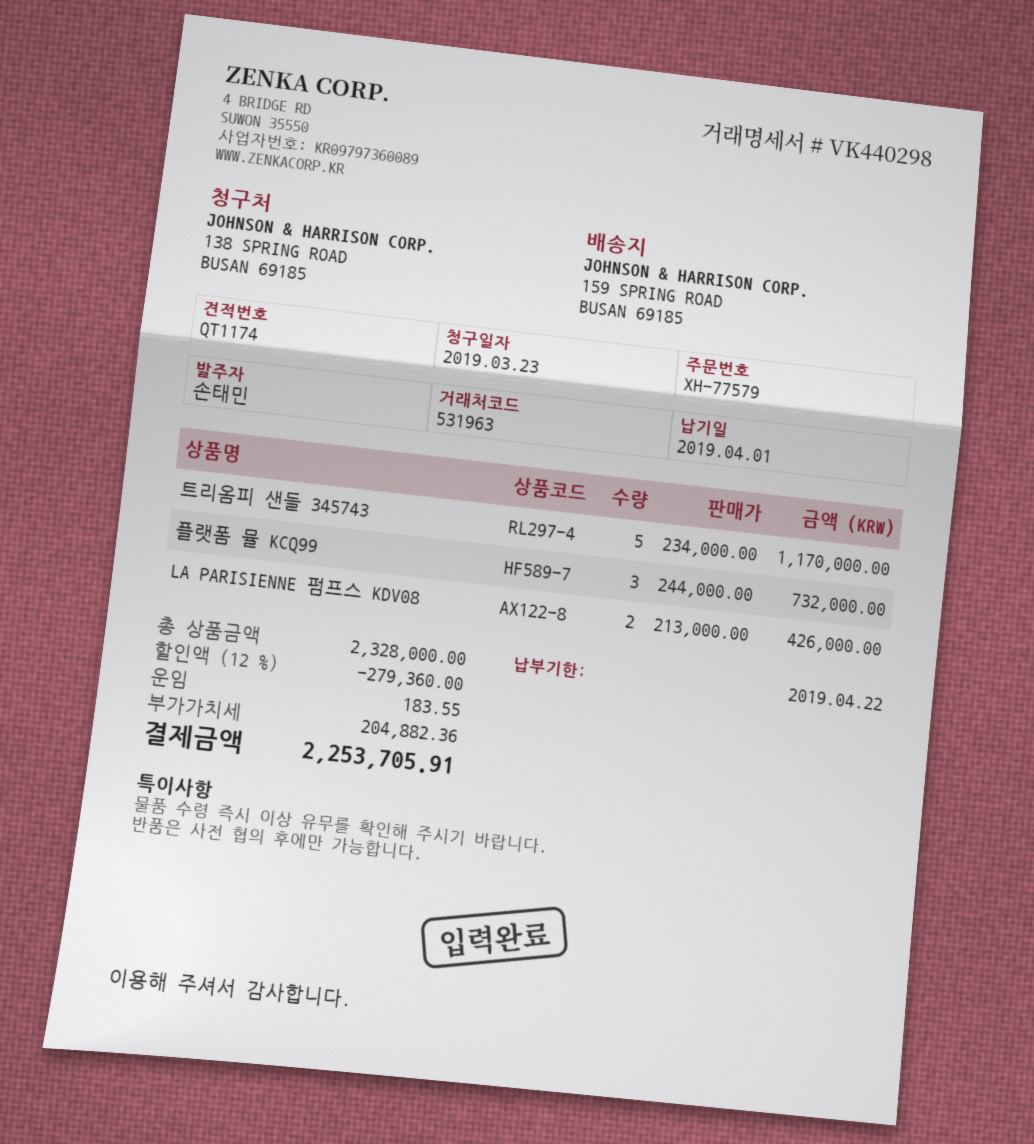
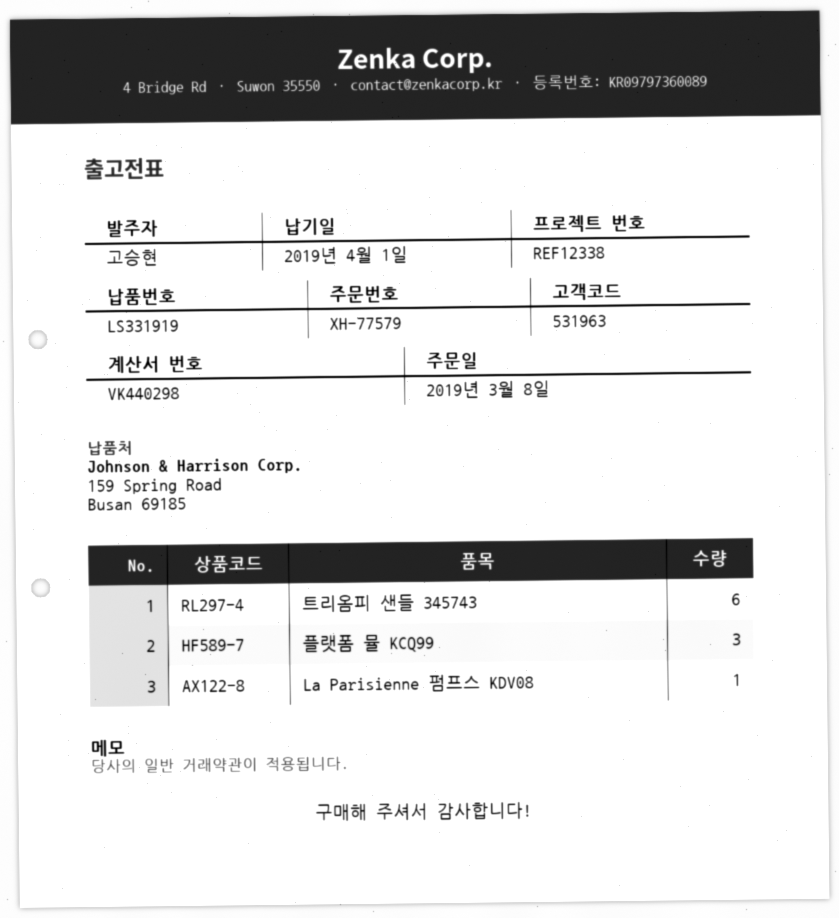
ordered by: 손태민 -> 고승현
트리옴피 샌들 345743: 5 -> 6
LA PARISIENNE 펌프스 KDV08: 2 -> 1

